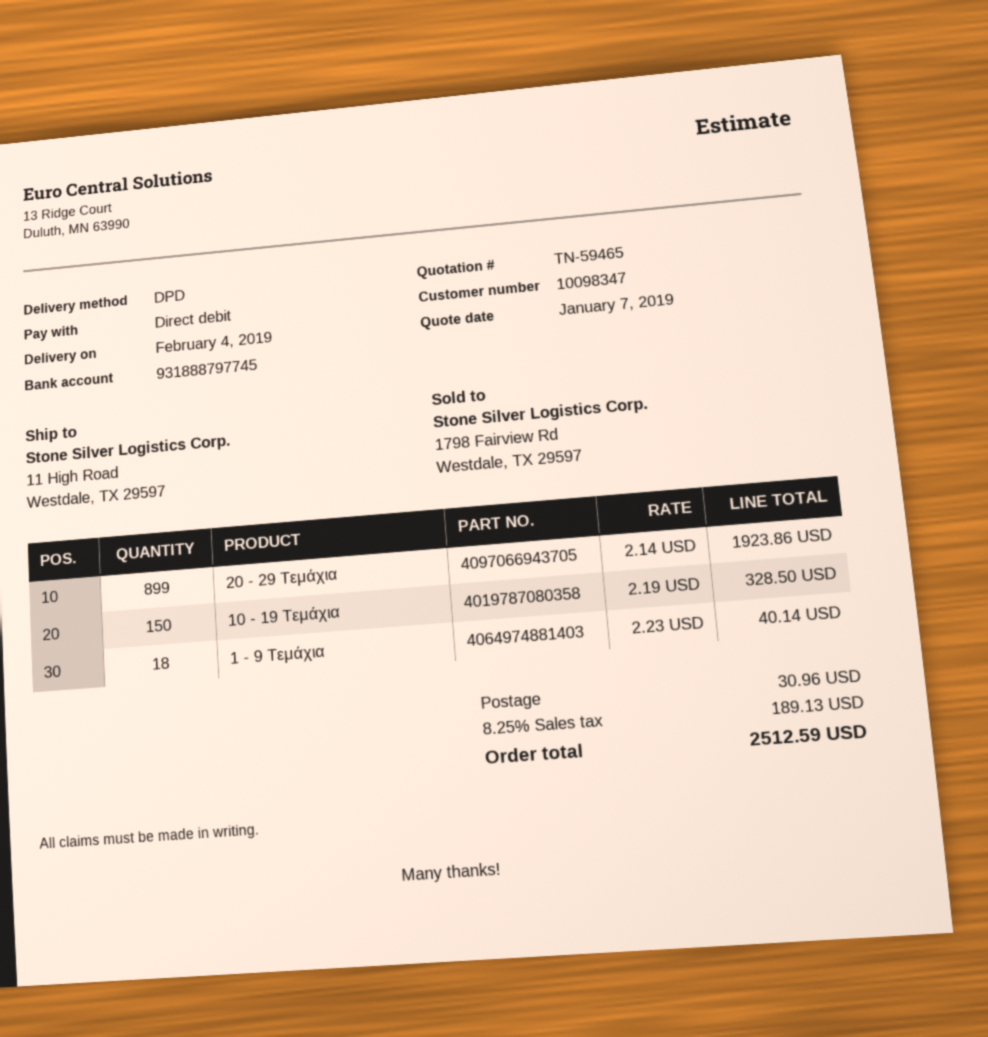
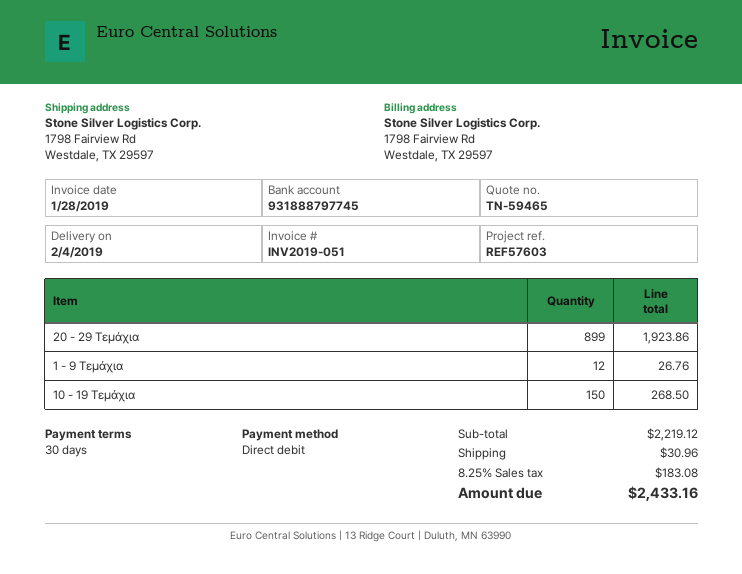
ship to: 11 High Road, Westdale, TX 29597 -> 1798 Fairview Rd, Westdale, TX 29597
10 - 19 Τεμάχια: 150 for 328.50 -> 150 for 268.50
1 - 9 Τεμάχια: 18 for 40.14 -> 12 for 26.76
tax: 8.25% = 189.13 -> 8.25% = 183.08
total: 2512.59 -> 2433.16

